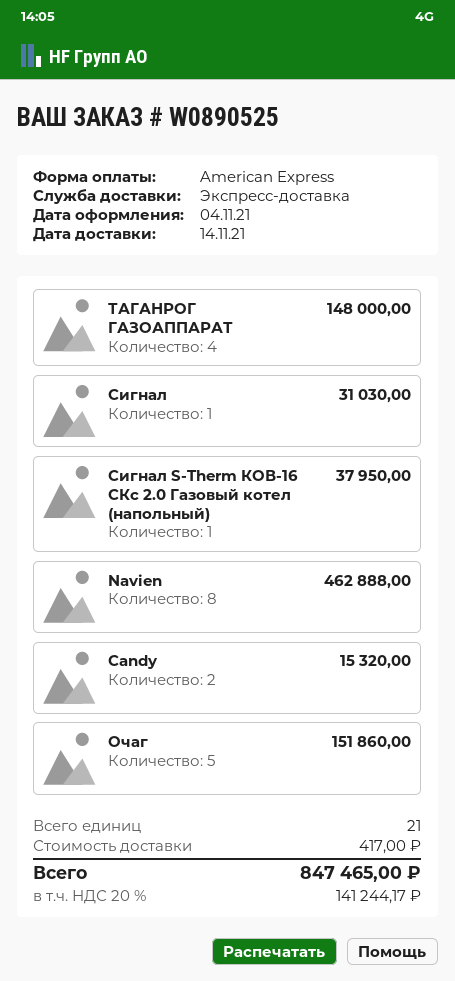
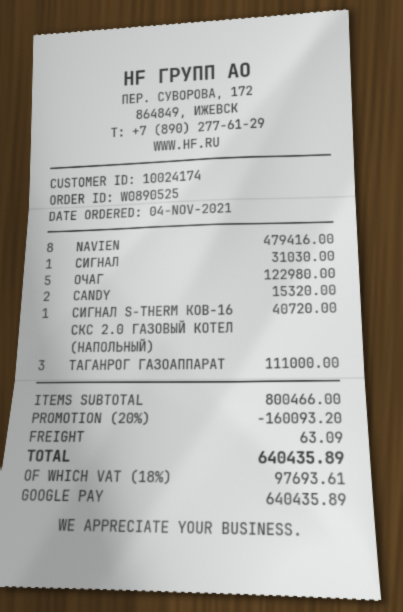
payment method: American Express -> Google Pay
ТАГАНРОГ ГАЗОАППАРАТ: 4 for 148000.00 -> 3 for 111000.00
Сигнал S-Therm КОВ-16 СКс 2.0 Газовый котел (напольный): 1 for 37950.00 -> 1 for 40720.00
Navien: 8 for 462888.00 -> 8 for 479416.00
Очаг: 5 for 151860.00 -> 5 for 122980.00
discount: none -> 20% = 160093.20
shipping: 417.00 -> 63.09
tax: 20% = 141244.17 -> 18% = 97693.61
total: 847465.00 -> 640435.89

